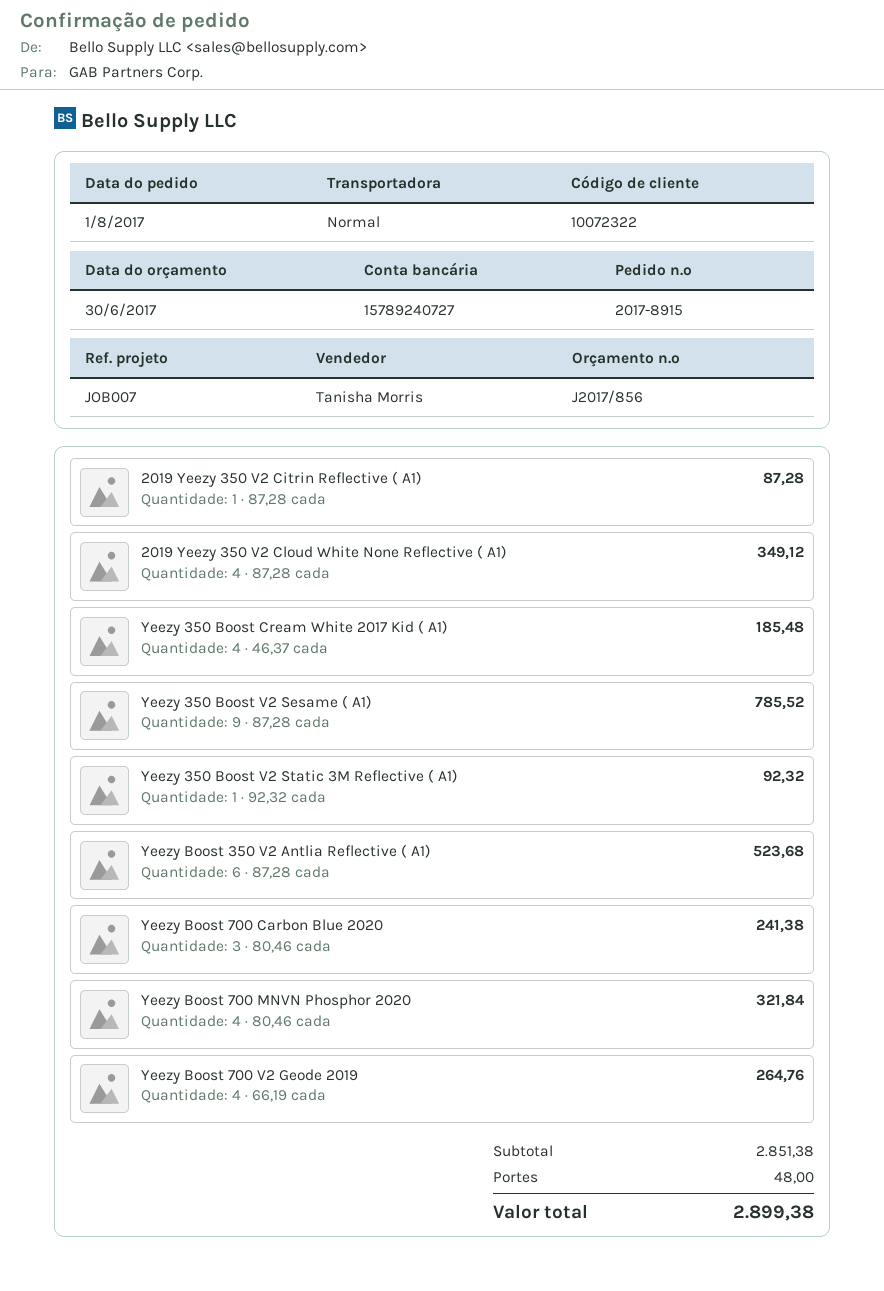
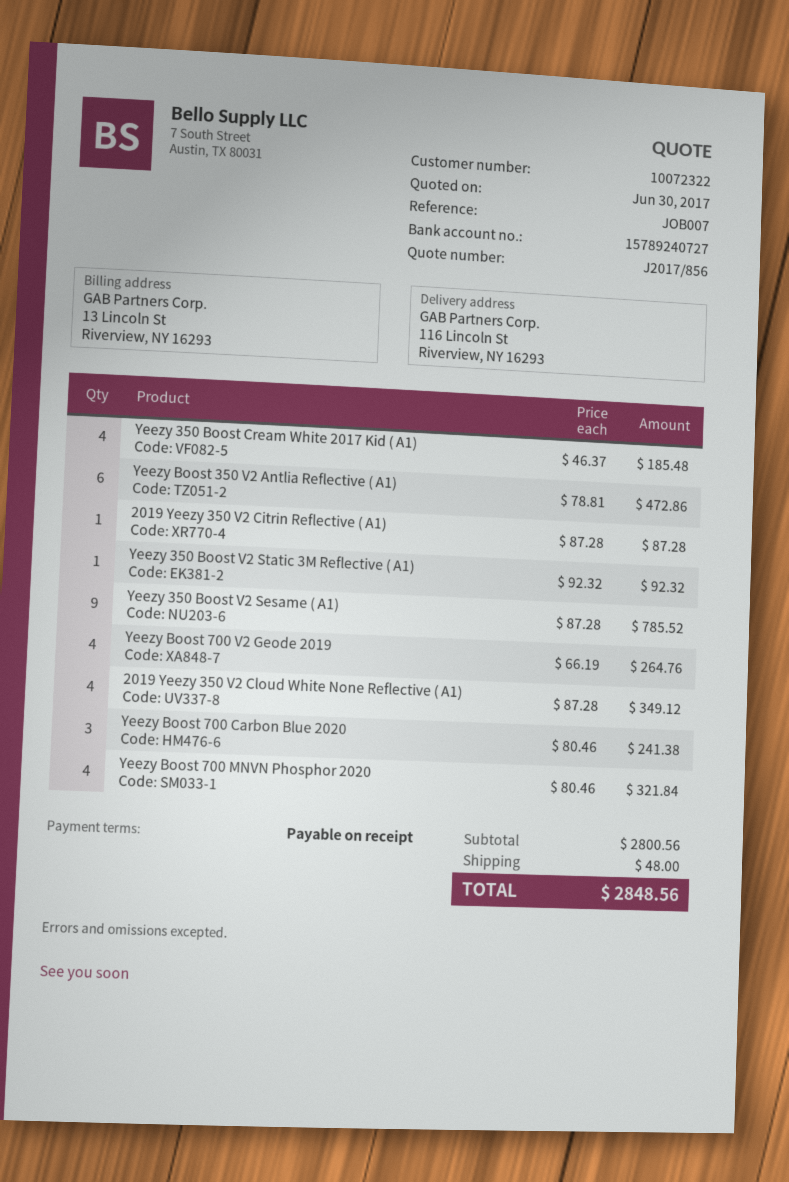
Yeezy Boost 350 V2 Antlia Reflective ( A1): 6 x 87.28 = 523.68 -> 6 x 78.81 = 472.86
subtotal: 2851.38 -> 2800.56
total: 2899.38 -> 2848.56

